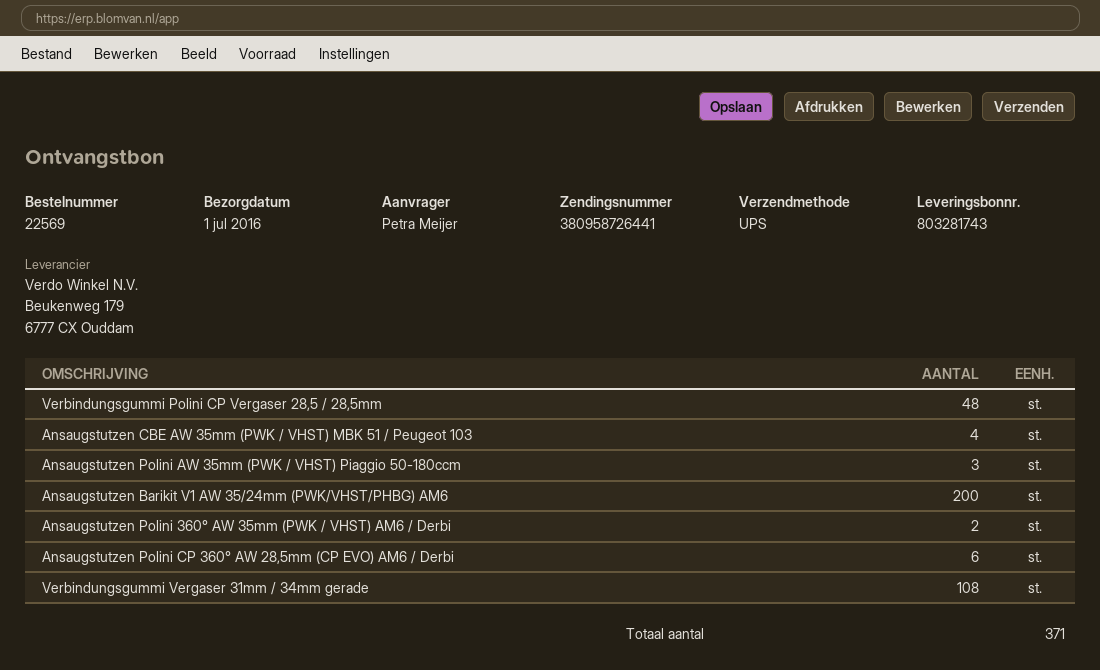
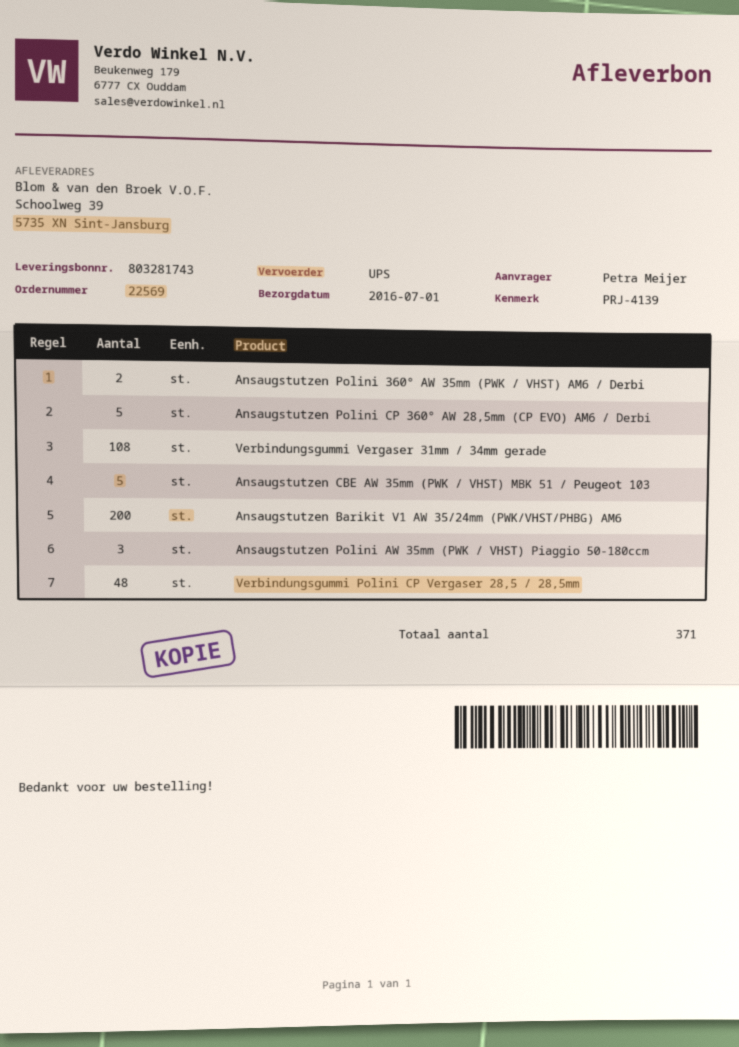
Ansaugstutzen CBE AW 35mm (PWK / VHST) MBK 51 / Peugeot 103: 4 -> 5
Ansaugstutzen Polini CP 360° AW 28,5mm (CP EVO) AM6 / Derbi: 6 -> 5

